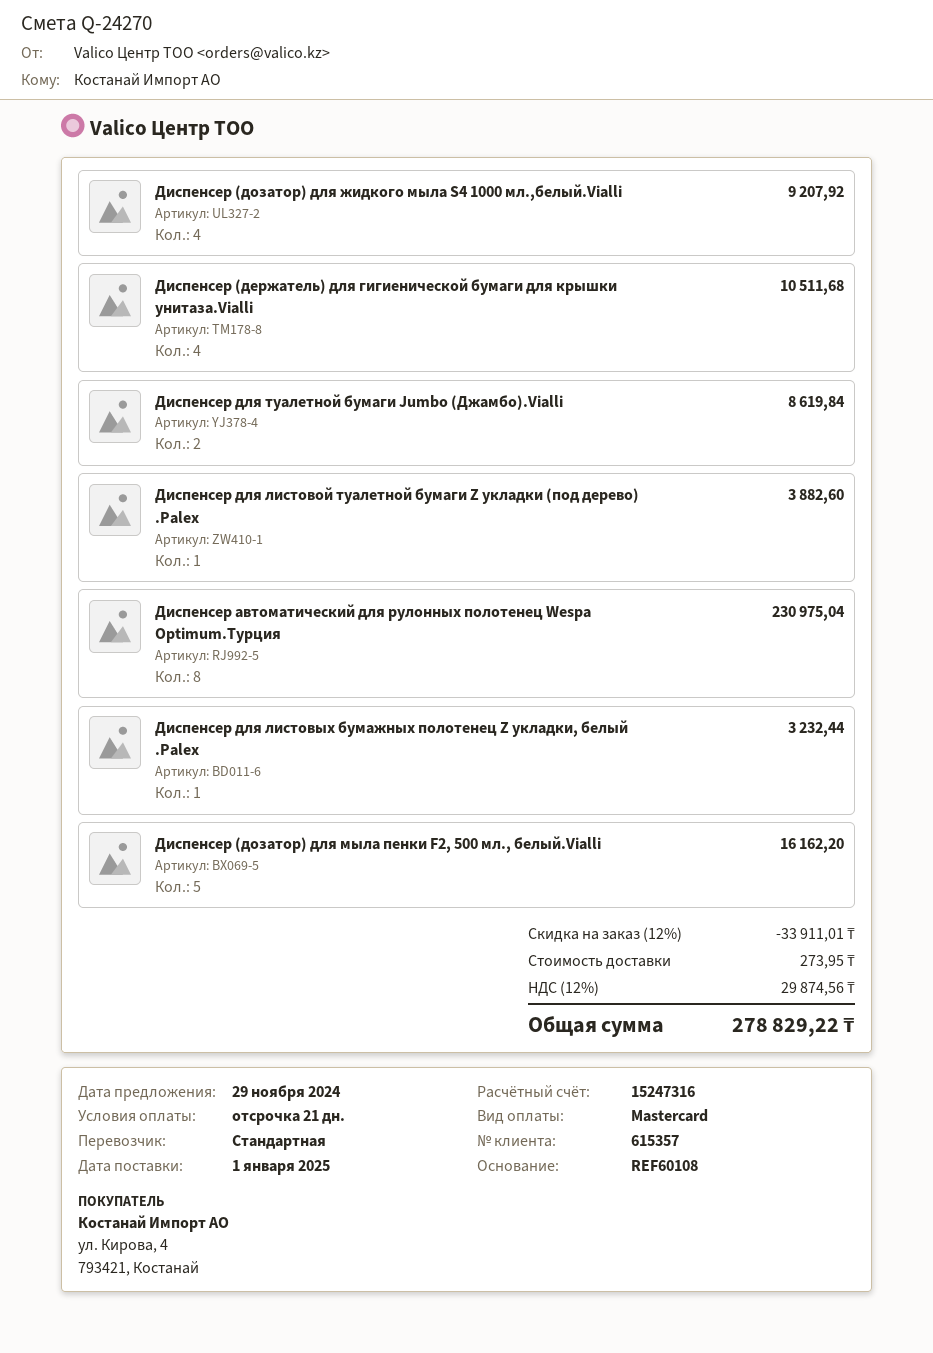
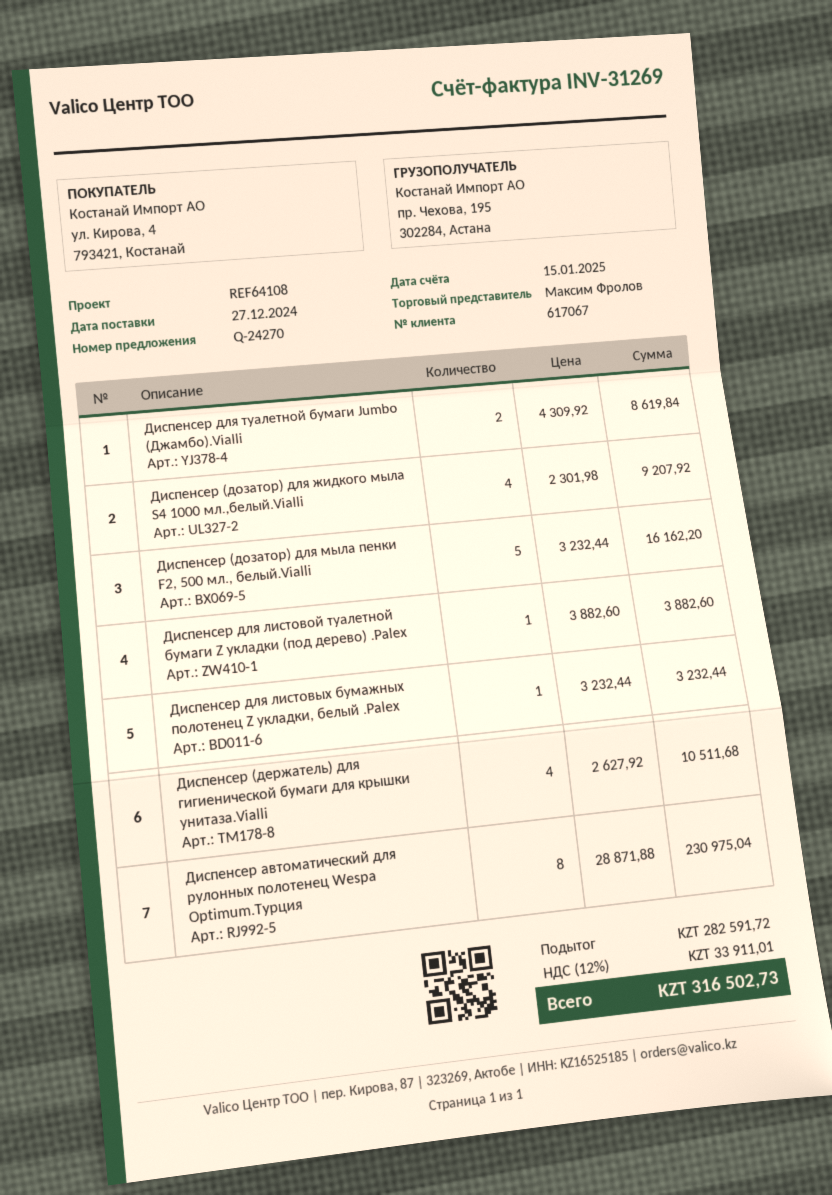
delivery date: 2025-01-01 -> 2024-12-27
customer number: 615357 -> 617067
reference: REF60108 -> REF64108
discount: 12% = 33911.01 -> none
shipping: 273.95 -> none
tax: 12% = 29874.56 -> 12% = 33911.01
total: 278829.22 -> 316502.73

